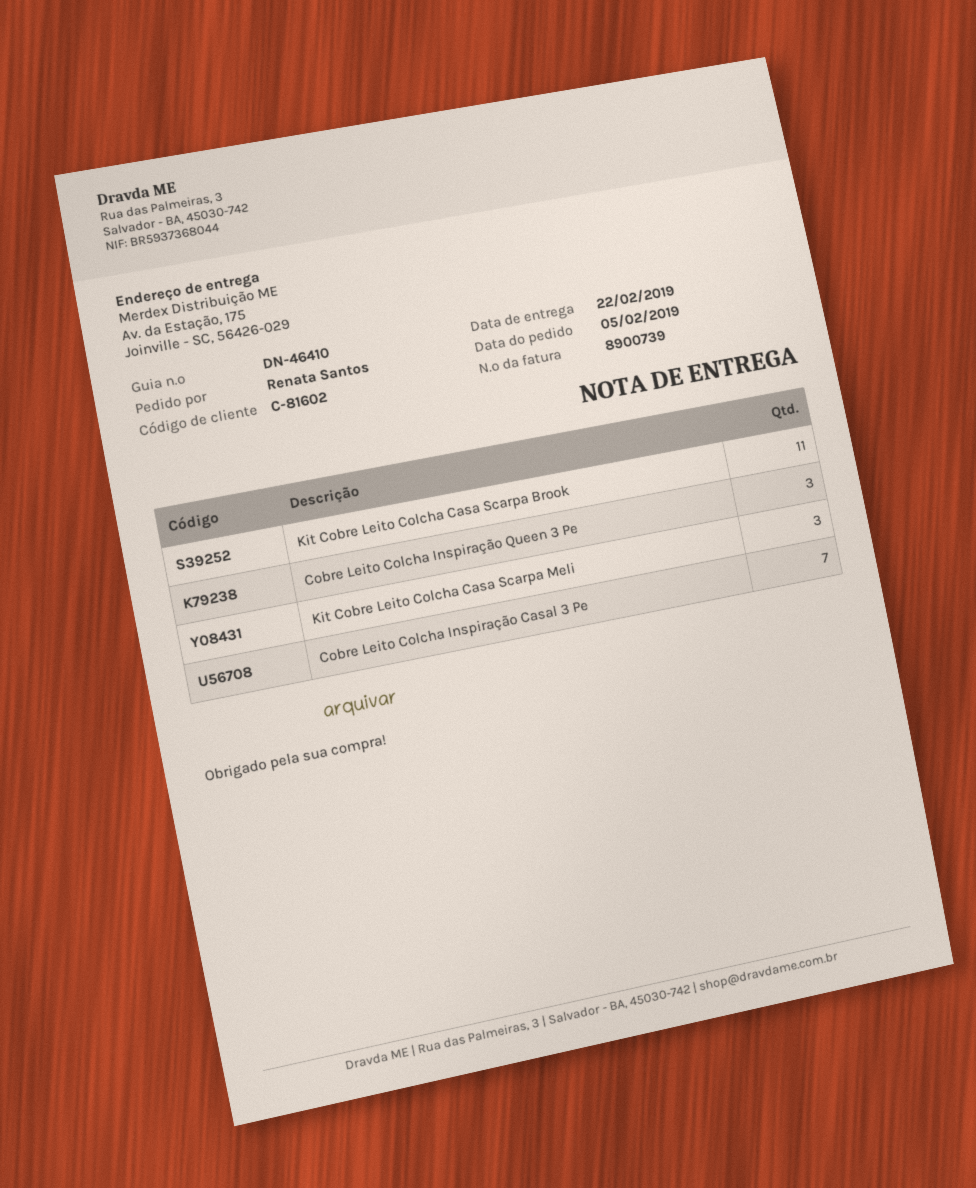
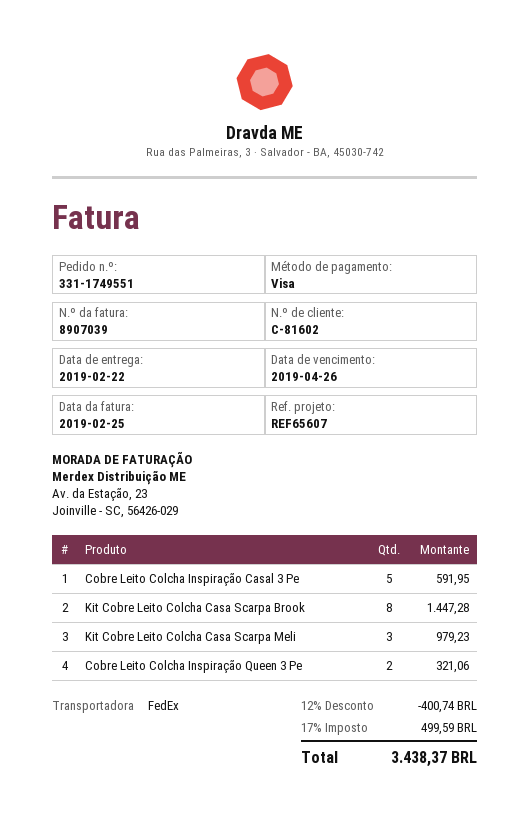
invoice number: 8900739 -> 8907039
Kit Cobre Leito Colcha Casa Scarpa Brook: 11 -> 8
Cobre Leito Colcha Inspiração Queen 3 Pe: 3 -> 2
Cobre Leito Colcha Inspiração Casal 3 Pe: 7 -> 5

